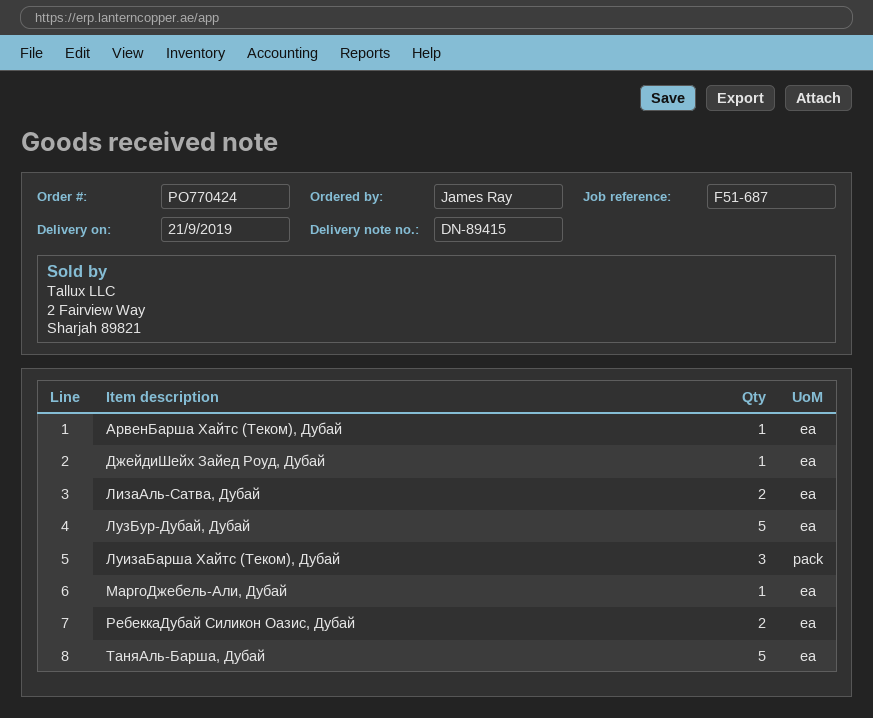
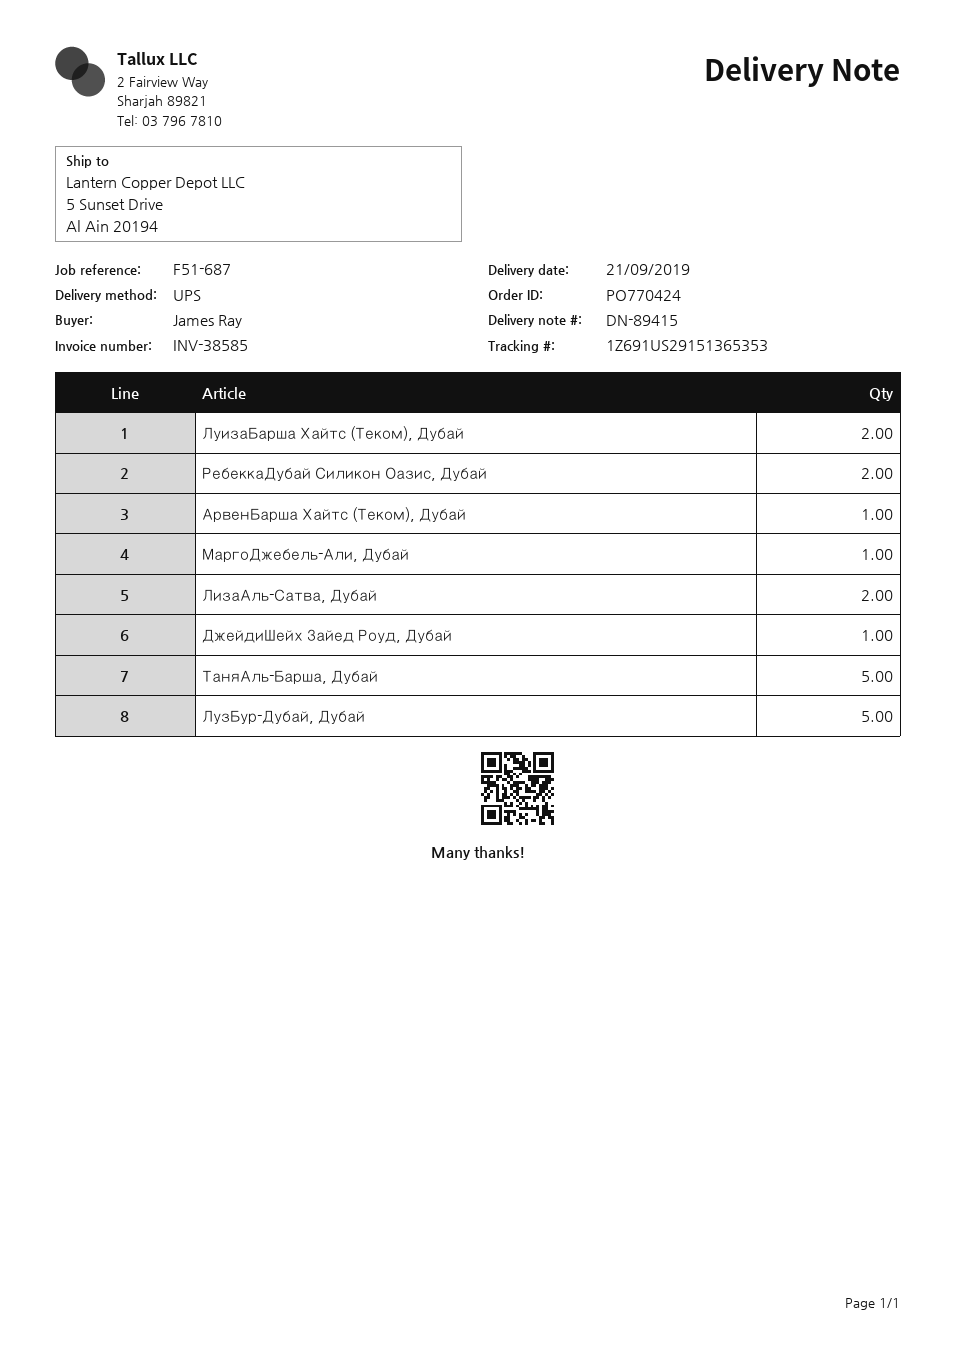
ЛуизаБарша Хайтс (Теком), Дубай: 3 -> 2

